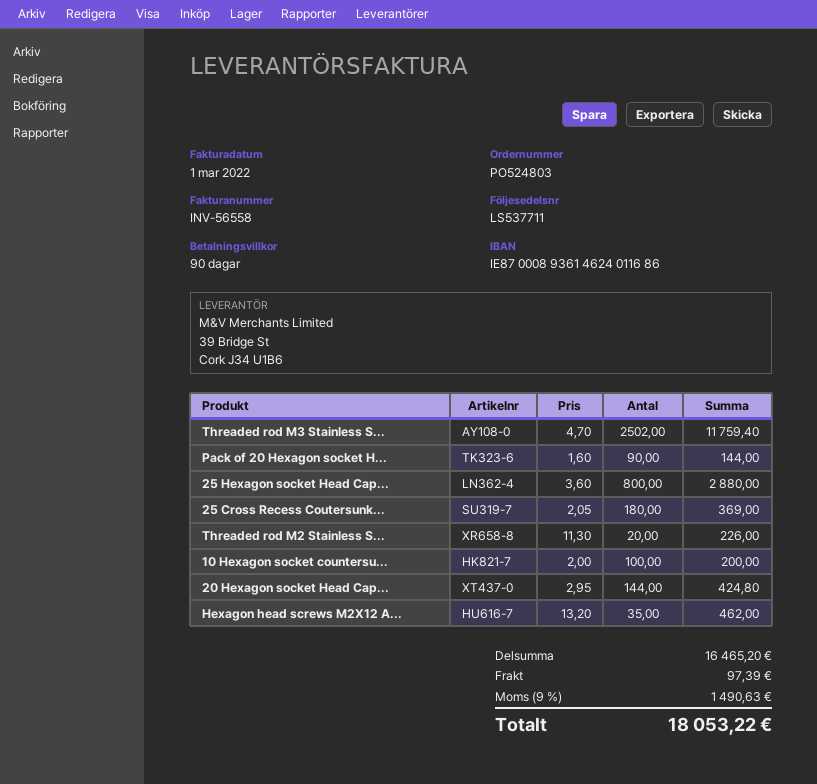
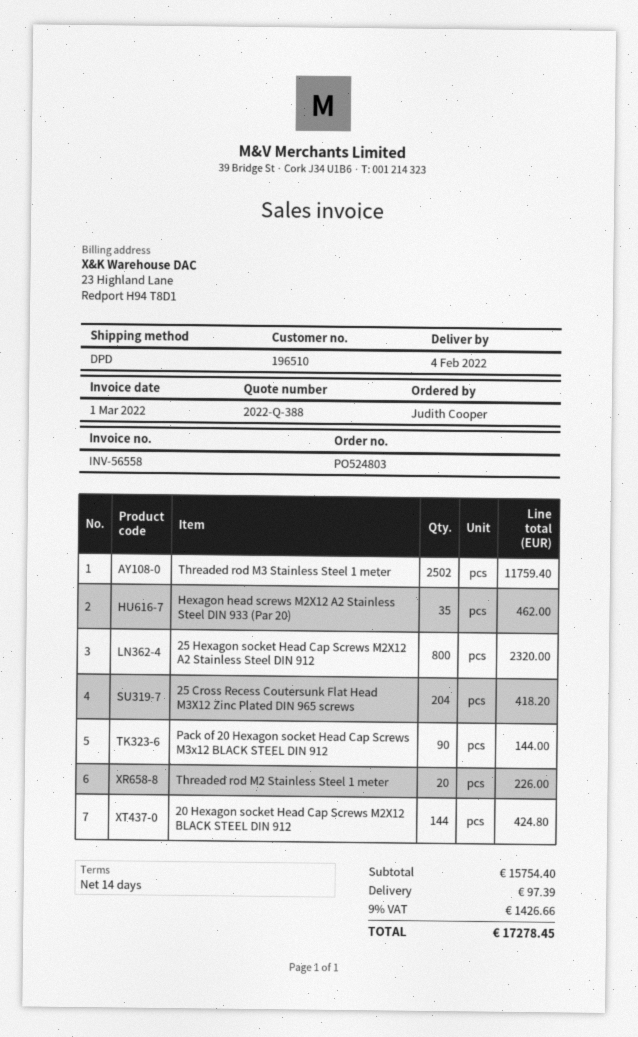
payment terms: 90 days -> 14 days
25 Hexagon socket Head Cap...: 800 for 2880.00 -> 800 for 2320.00
25 Cross Recess Coutersunk...: 180 for 369.00 -> 204 for 418.20
10 Hexagon socket countersu...: 100 for 200.00 -> none
subtotal: 16465.20 -> 15754.40
tax: 9% = 1490.63 -> 9% = 1426.66
total: 18053.22 -> 17278.45

